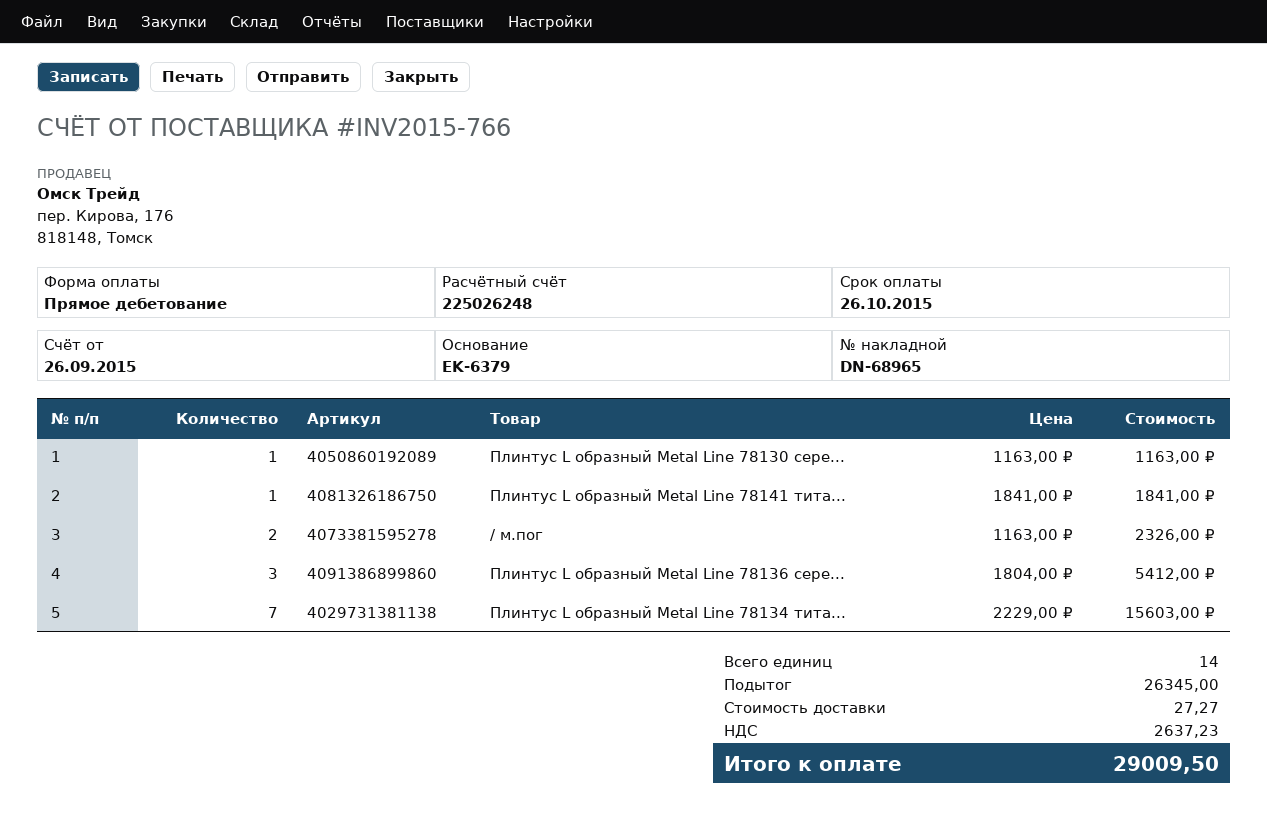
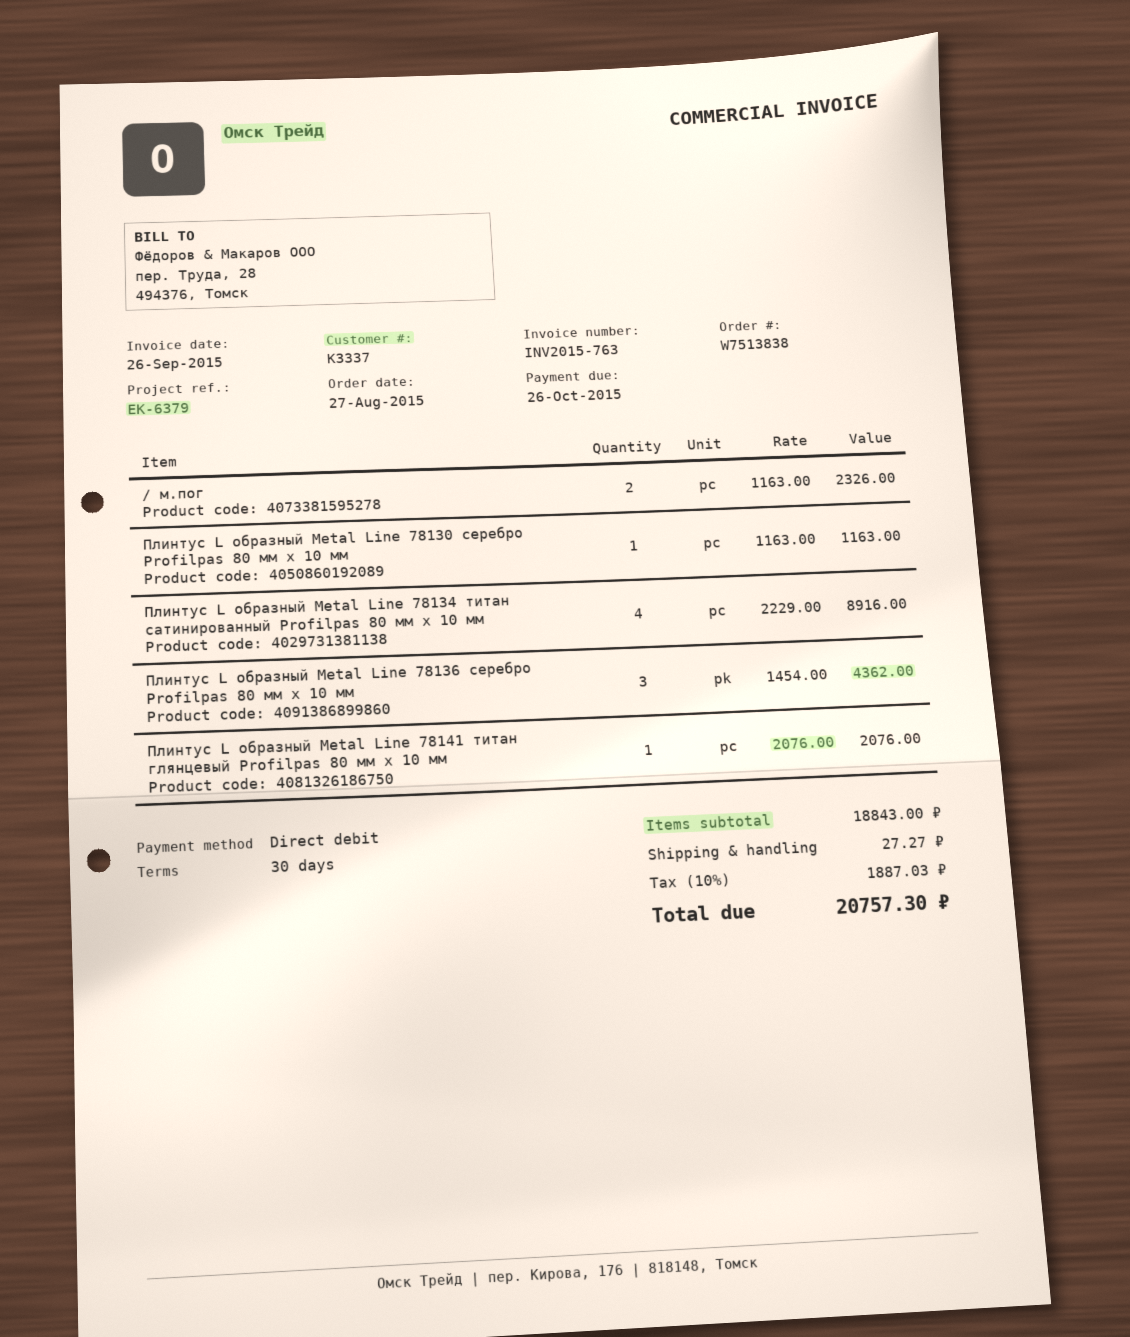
invoice number: INV2015-766 -> INV2015-763
Плинтус L образный Metal Line 78141 тита...: 1 x 1841.00 = 1841.00 -> 1 x 2076.00 = 2076.00
Плинтус L образный Metal Line 78136 сере...: 3 x 1804.00 = 5412.00 -> 3 x 1454.00 = 4362.00
Плинтус L образный Metal Line 78134 тита...: 7 x 2229.00 = 15603.00 -> 4 x 2229.00 = 8916.00
subtotal: 26345.00 -> 18843.00
tax: 2637.23 -> 1887.03
total: 29009.50 -> 20757.30

